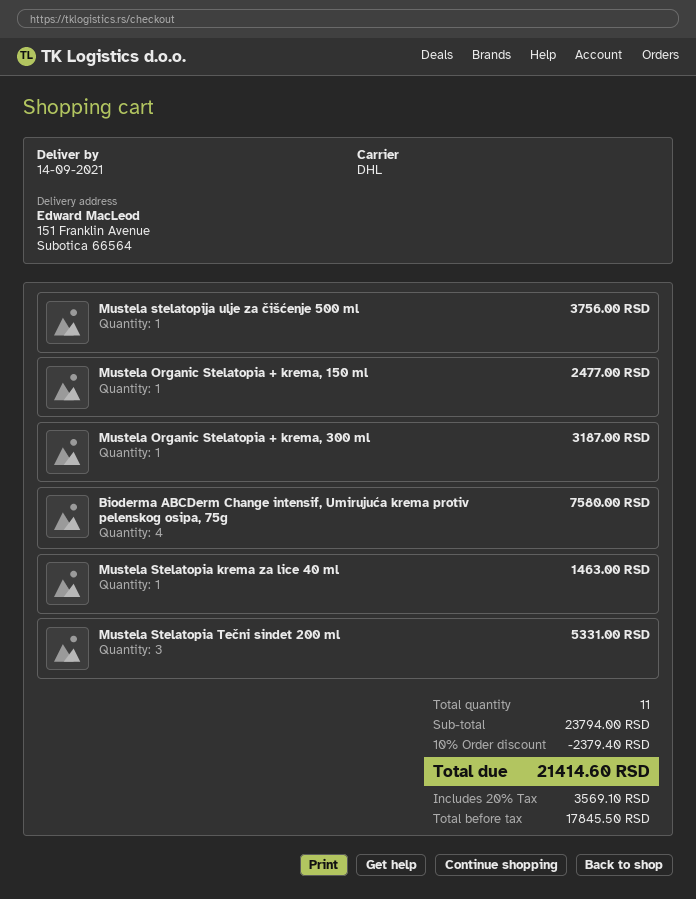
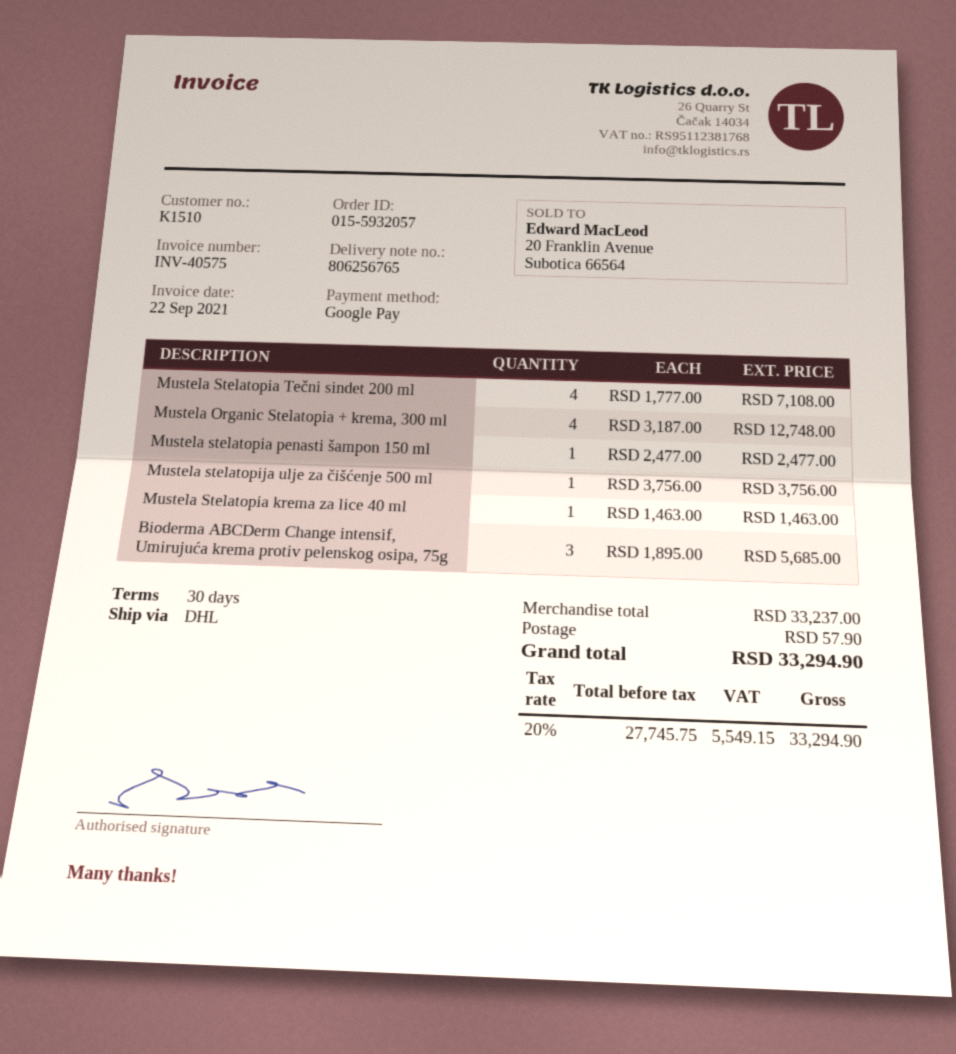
Mustela Organic Stelatopia + krema, 150 ml: 1 for 2477.00 -> none
Mustela Organic Stelatopia + krema, 300 ml: 1 for 3187.00 -> 4 for 12748.00
Bioderma ABCDerm Change intensif, Umirujuća krema protiv pelenskog osipa, 75g: 4 for 7580.00 -> 3 for 5685.00
Mustela Stelatopia Tečni sindet 200 ml: 3 for 5331.00 -> 4 for 7108.00
Mustela stelatopia penasti šampon 150 ml: none -> 1 for 2477.00
subtotal: 23794.00 -> 33237.00
discount: 10% = 2379.40 -> none
shipping: none -> 57.90
net: 17845.50 -> 27745.75
tax: 20% = 3569.10 -> 20% = 5549.15
total: 21414.60 -> 33294.90

